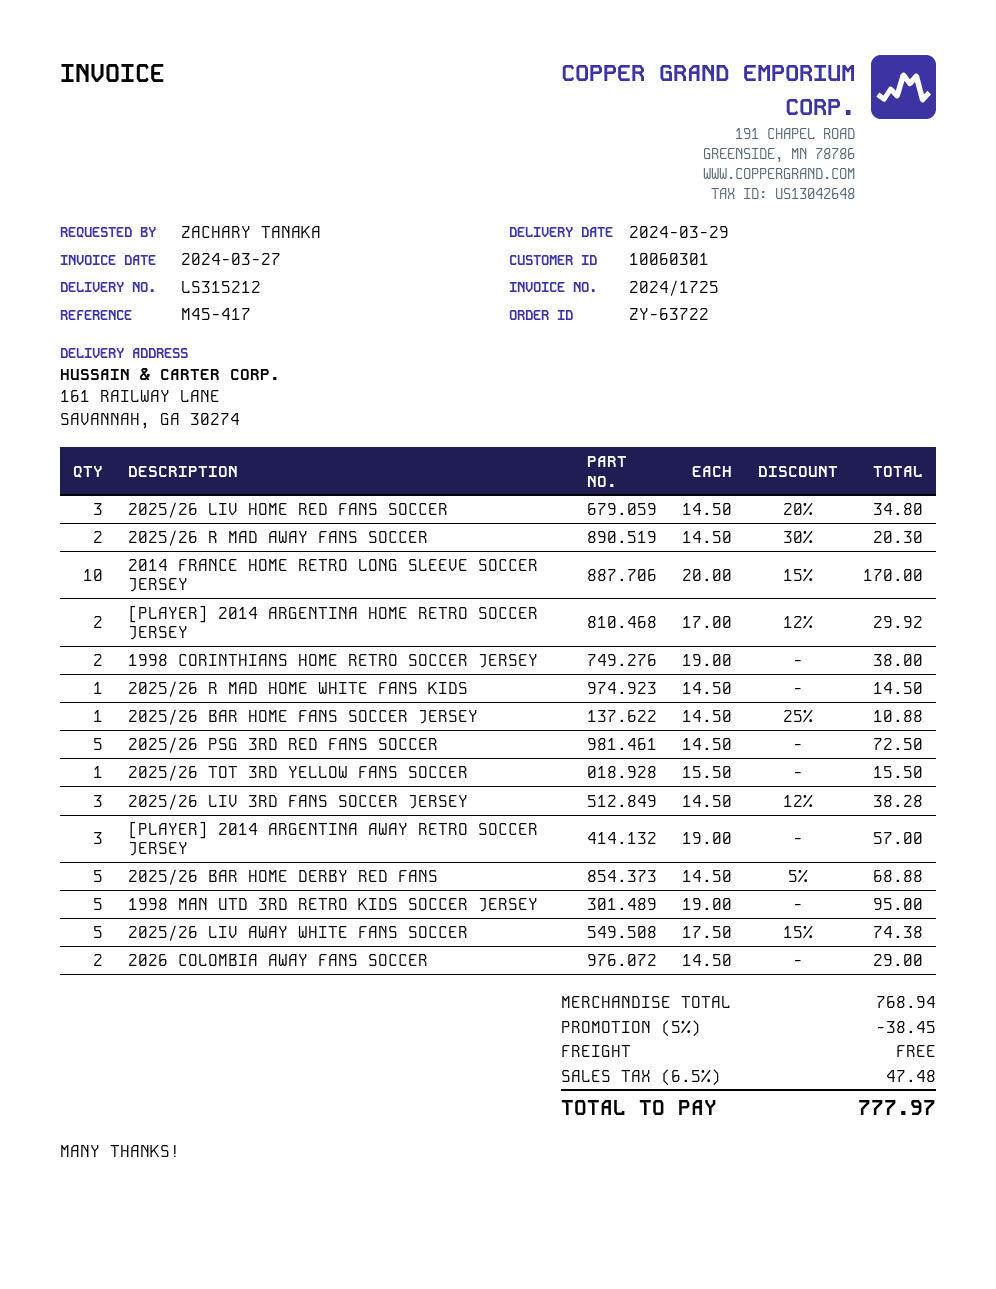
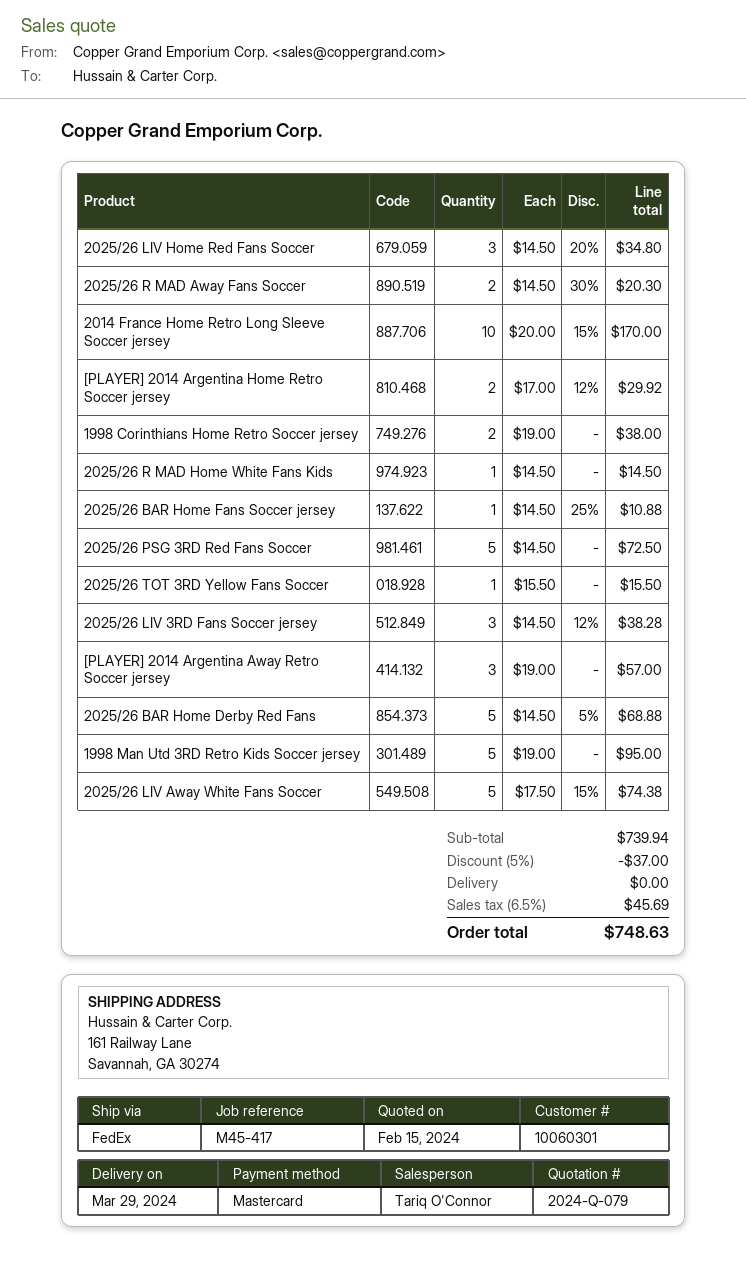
2026 COLOMBIA AWAY FANS SOCCER: 2 x 14.50 = 29.00 -> none
subtotal: 768.94 -> 739.94
discount: 5% = 38.45 -> 5% = 37.00
tax: 6.5% = 47.48 -> 6.5% = 45.69
total: 777.97 -> 748.63

